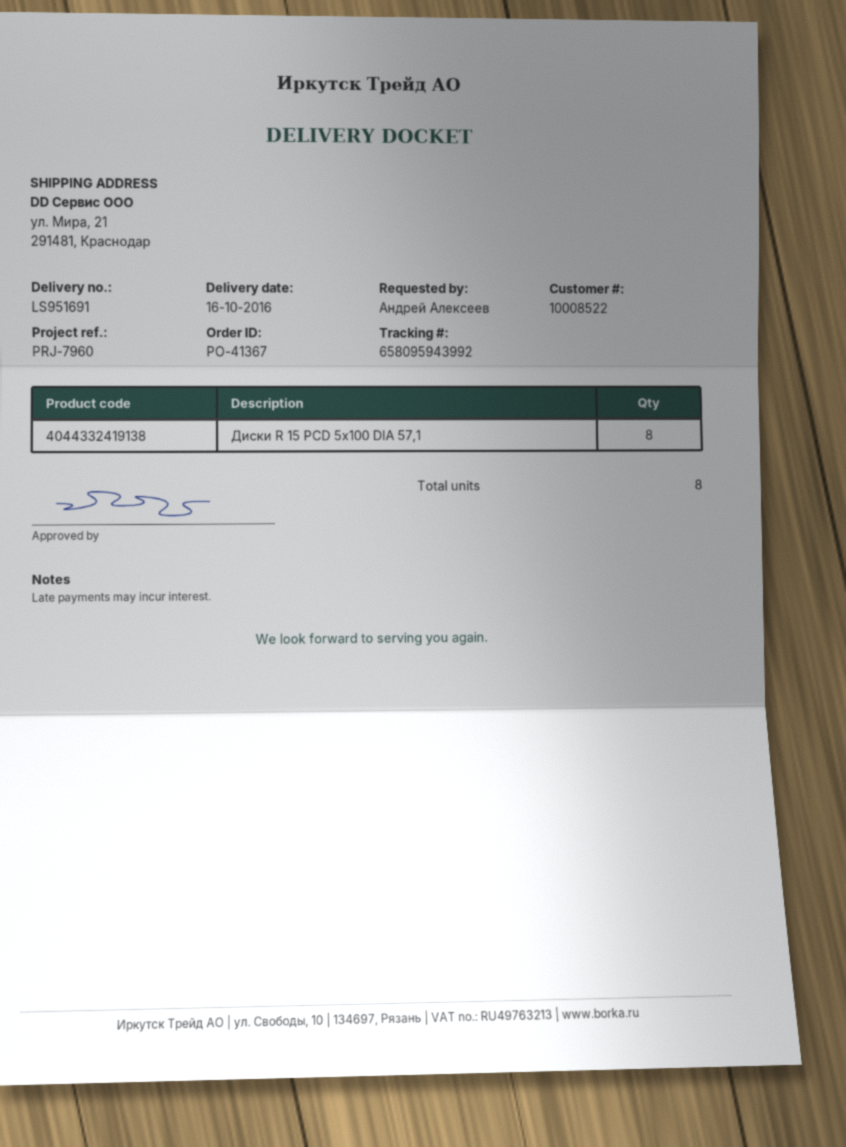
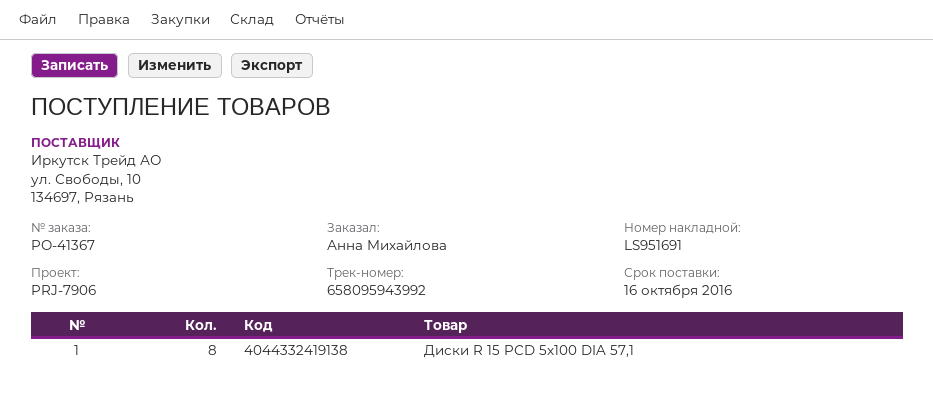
reference: PRJ-7960 -> PRJ-7906
ordered by: Андрей Алексеев -> Анна Михайлова

